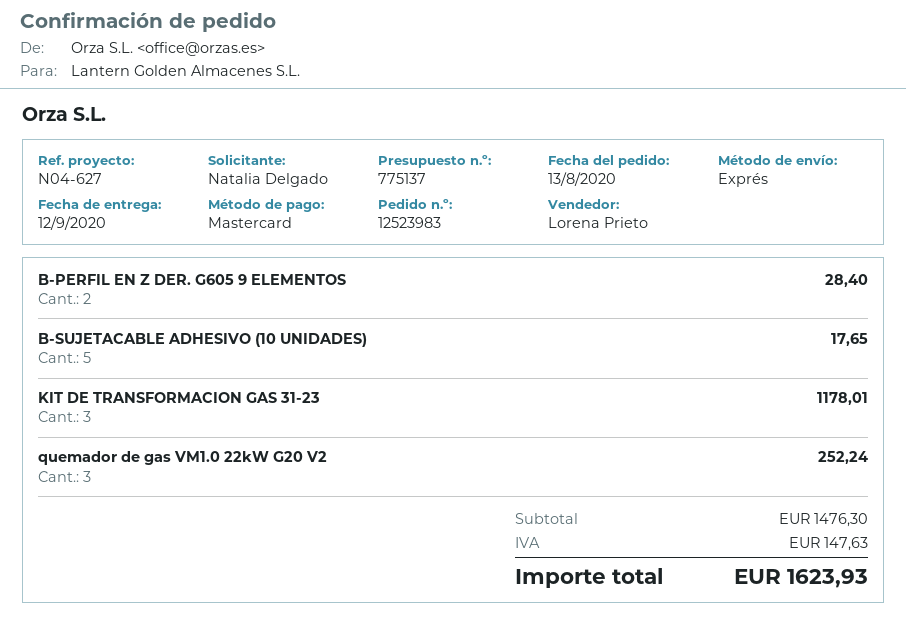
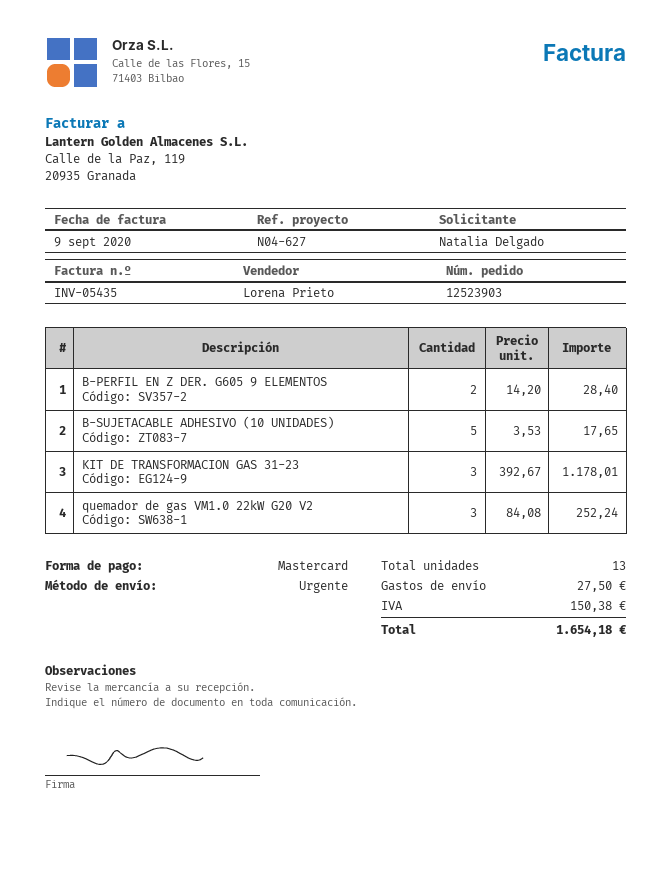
order number: 12523983 -> 12523903
shipping: none -> 27.50
tax: 147.63 -> 150.38
total: 1623.93 -> 1654.18

